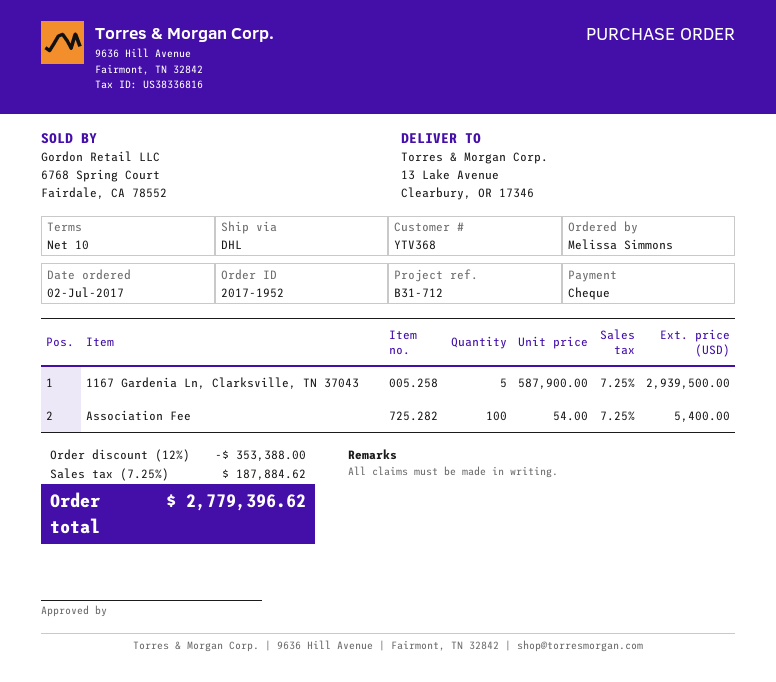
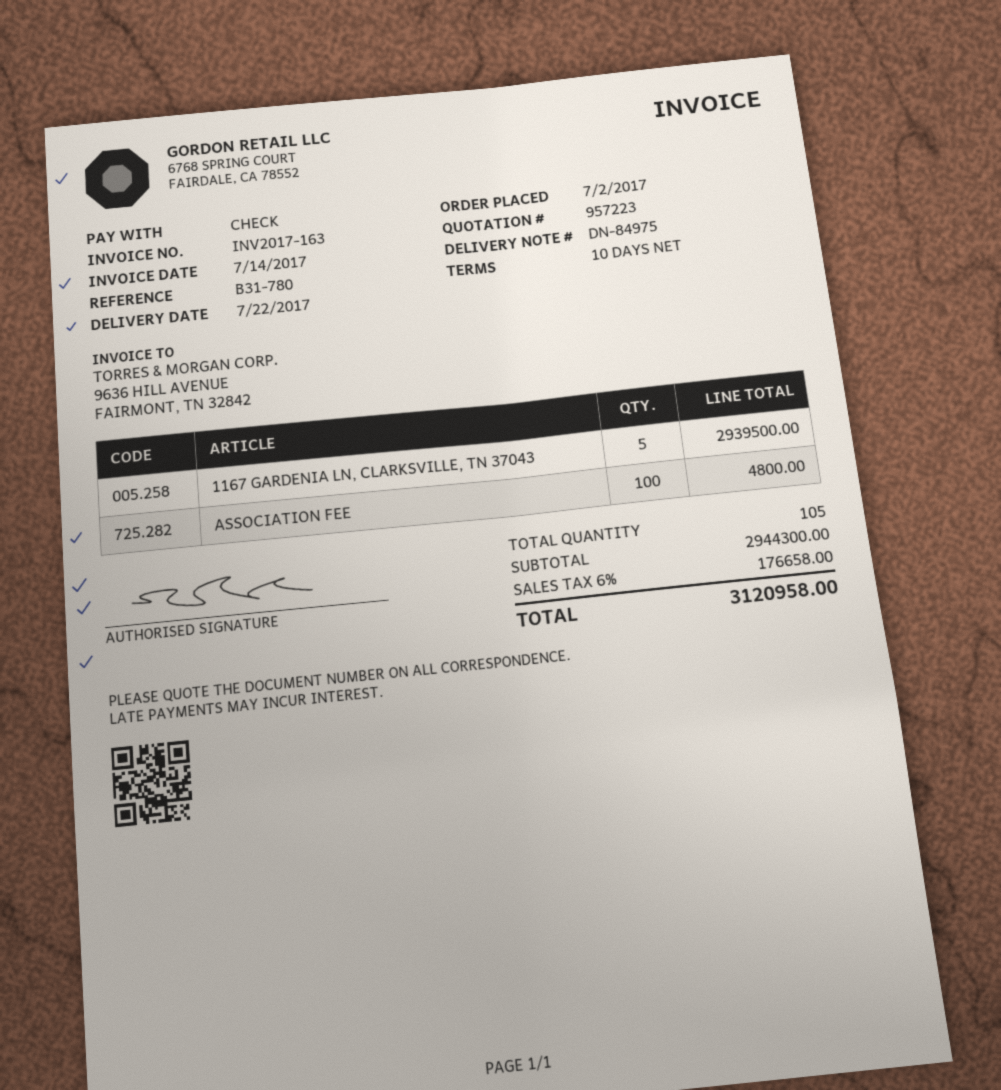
reference: B31-712 -> B31-780
Association Fee: 100 for 5400.00 -> 100 for 4800.00
discount: 12% = 353388.00 -> none
tax: 7.25% = 187884.62 -> 6% = 176658.00
total: 2779396.62 -> 3120958.00

